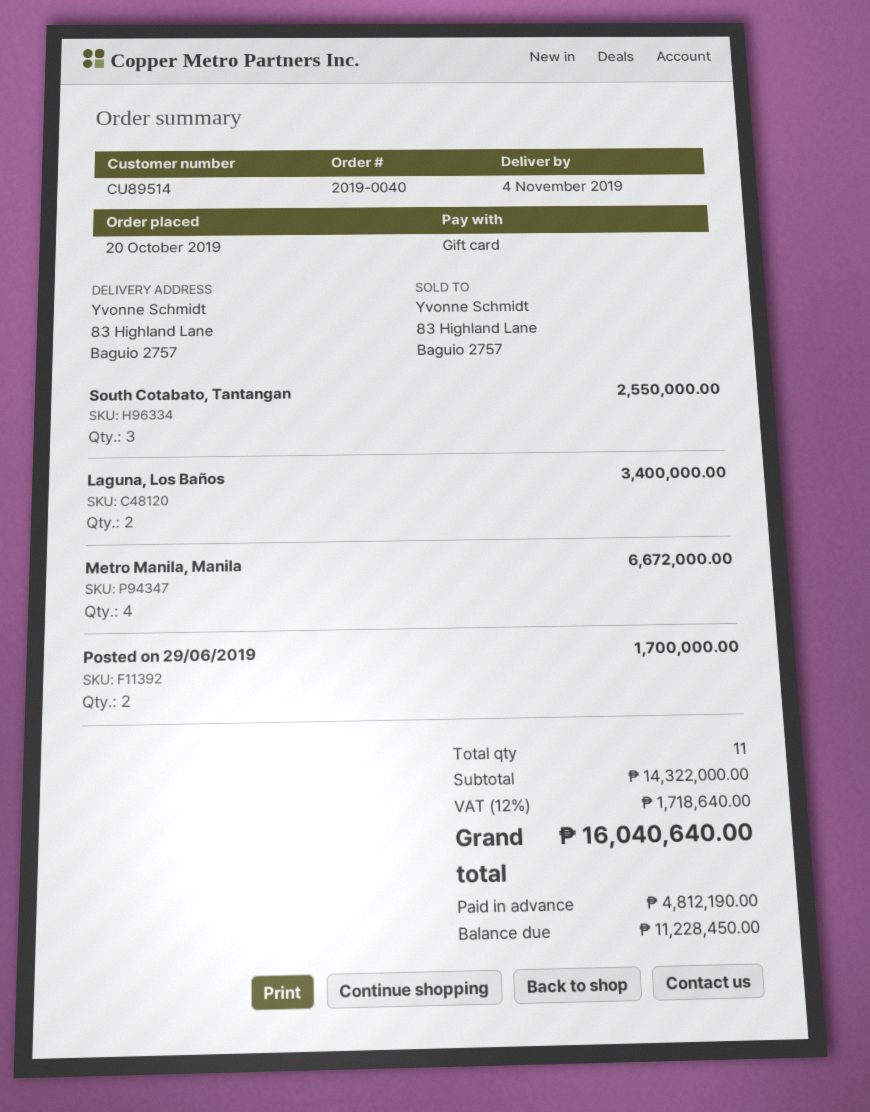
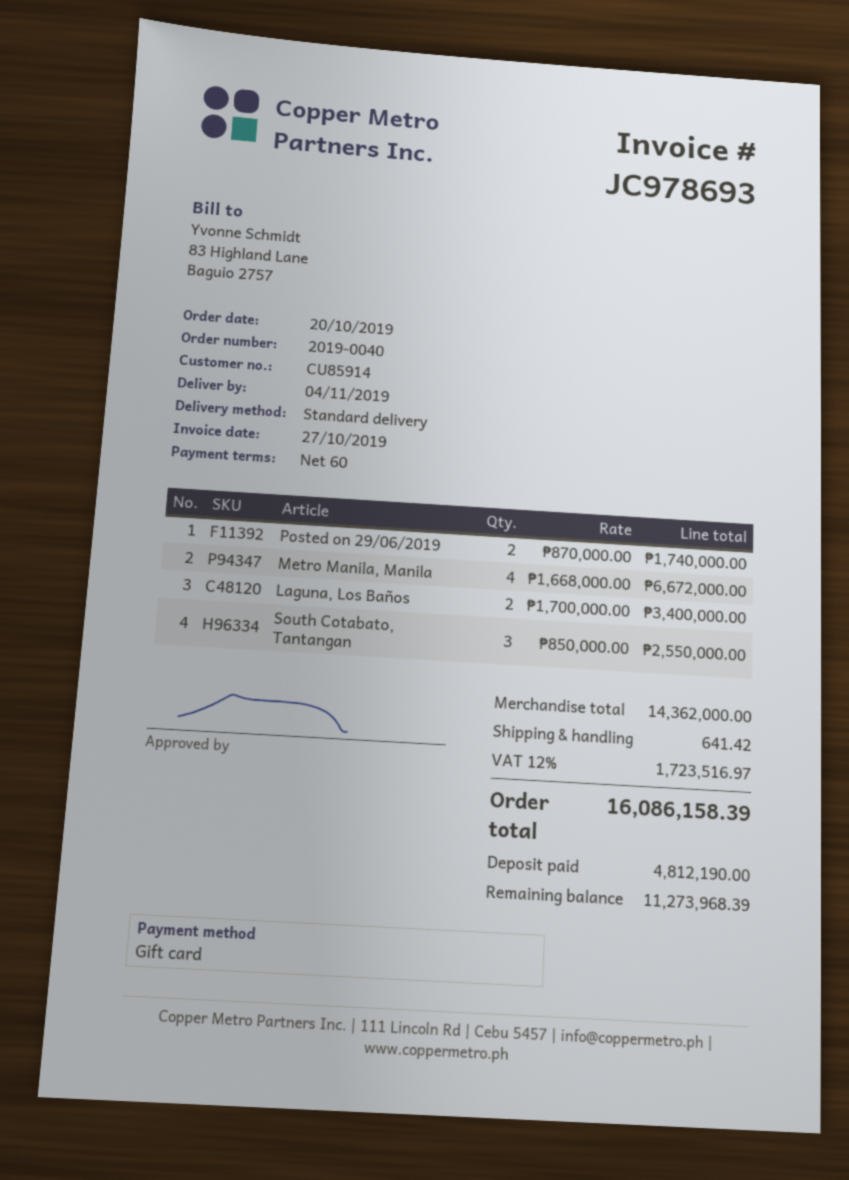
customer number: CU89514 -> CU85914
Posted on 29/06/2019: 2 for 1700000.00 -> 2 for 1740000.00
subtotal: 14322000.00 -> 14362000.00
shipping: none -> 641.42
tax: 12% = 1718640.00 -> 12% = 1723516.97
total: 16040640.00 -> 16086158.39
balance: 11228450.00 -> 11273968.39

